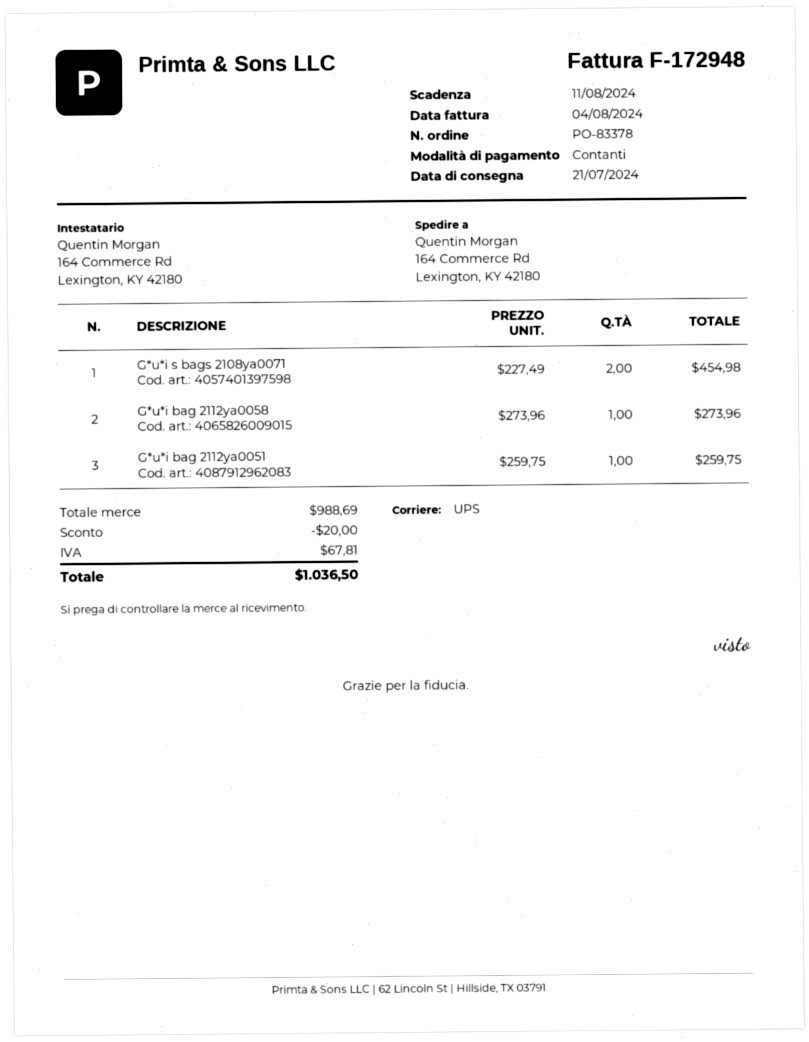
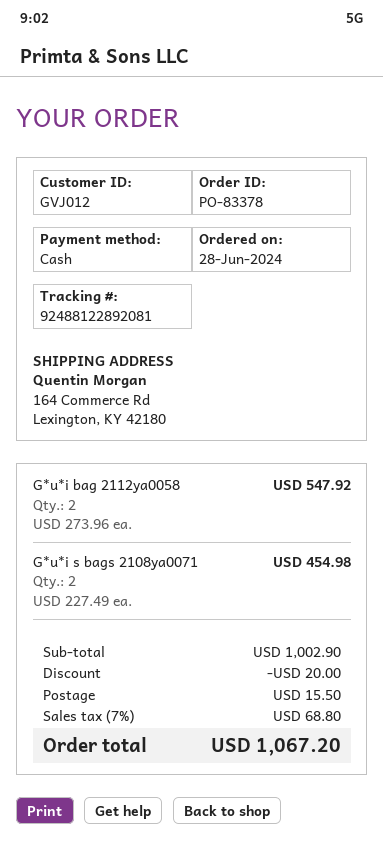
G*u*i bag 2112ya0058: 1 x 273.96 = 273.96 -> 2 x 273.96 = 547.92
G*u*i bag 2112ya0051: 1 x 259.75 = 259.75 -> none
subtotal: 988.69 -> 1002.90
shipping: none -> 15.50
tax: 67.81 -> 68.80
total: 1036.50 -> 1067.20

